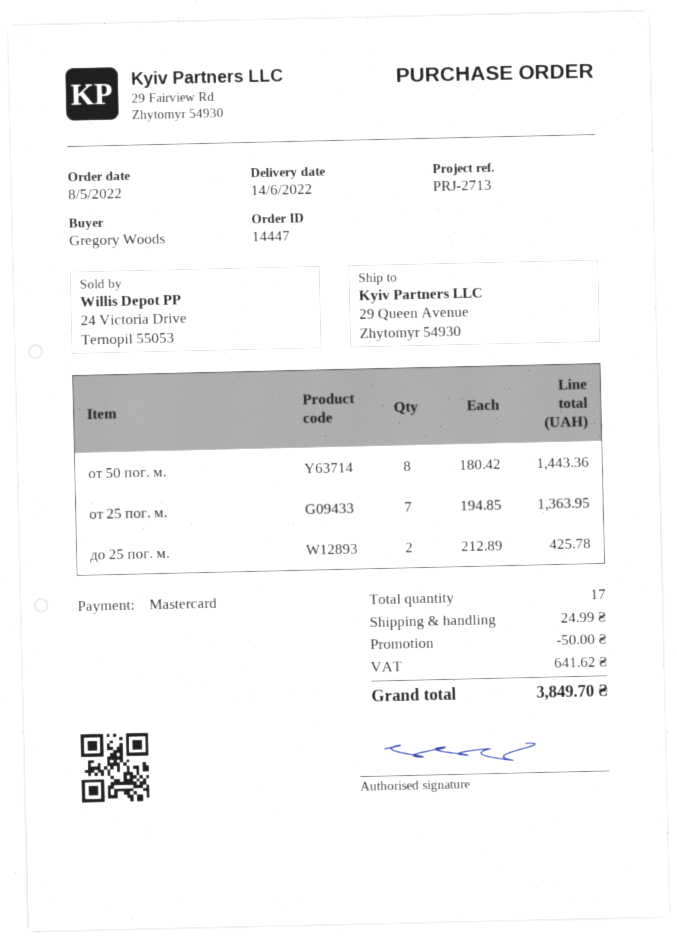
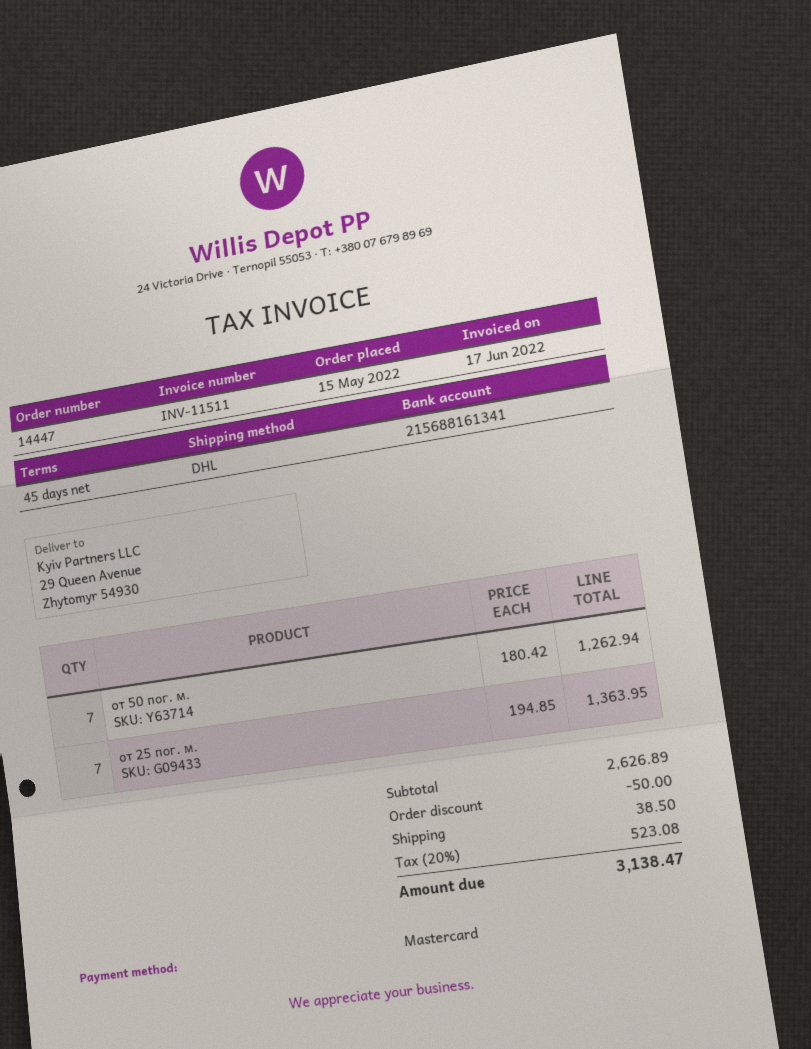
order date: 2022-05-08 -> 2022-05-15
от 50 пог. м.: 8 x 180.42 = 1443.36 -> 7 x 180.42 = 1262.94
до 25 пог. м.: 2 x 212.89 = 425.78 -> none
shipping: 24.99 -> 38.50
tax: 641.62 -> 523.08
total: 3849.70 -> 3138.47

